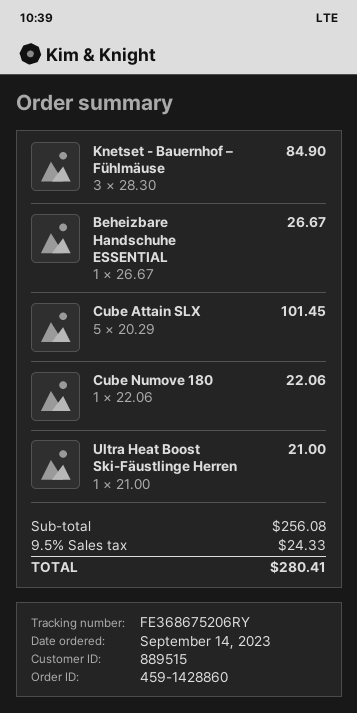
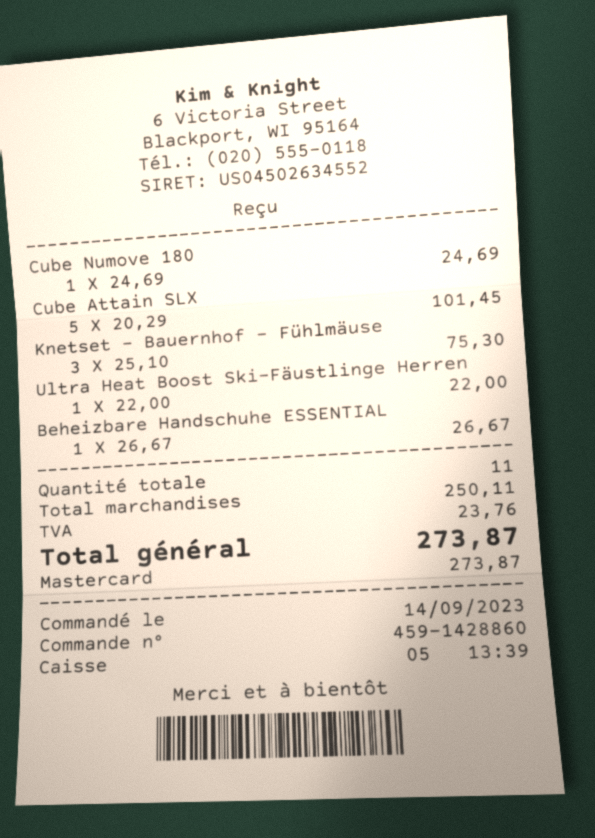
Knetset - Bauernhof – Fühlmäuse: 3 x 28.30 = 84.90 -> 3 x 25.10 = 75.30
Cube Numove 180: 1 x 22.06 = 22.06 -> 1 x 24.69 = 24.69
Ultra Heat Boost Ski-Fäustlinge Herren: 1 x 21.00 = 21.00 -> 1 x 22.00 = 22.00
subtotal: 256.08 -> 250.11
tax: 24.33 -> 23.76
total: 280.41 -> 273.87

